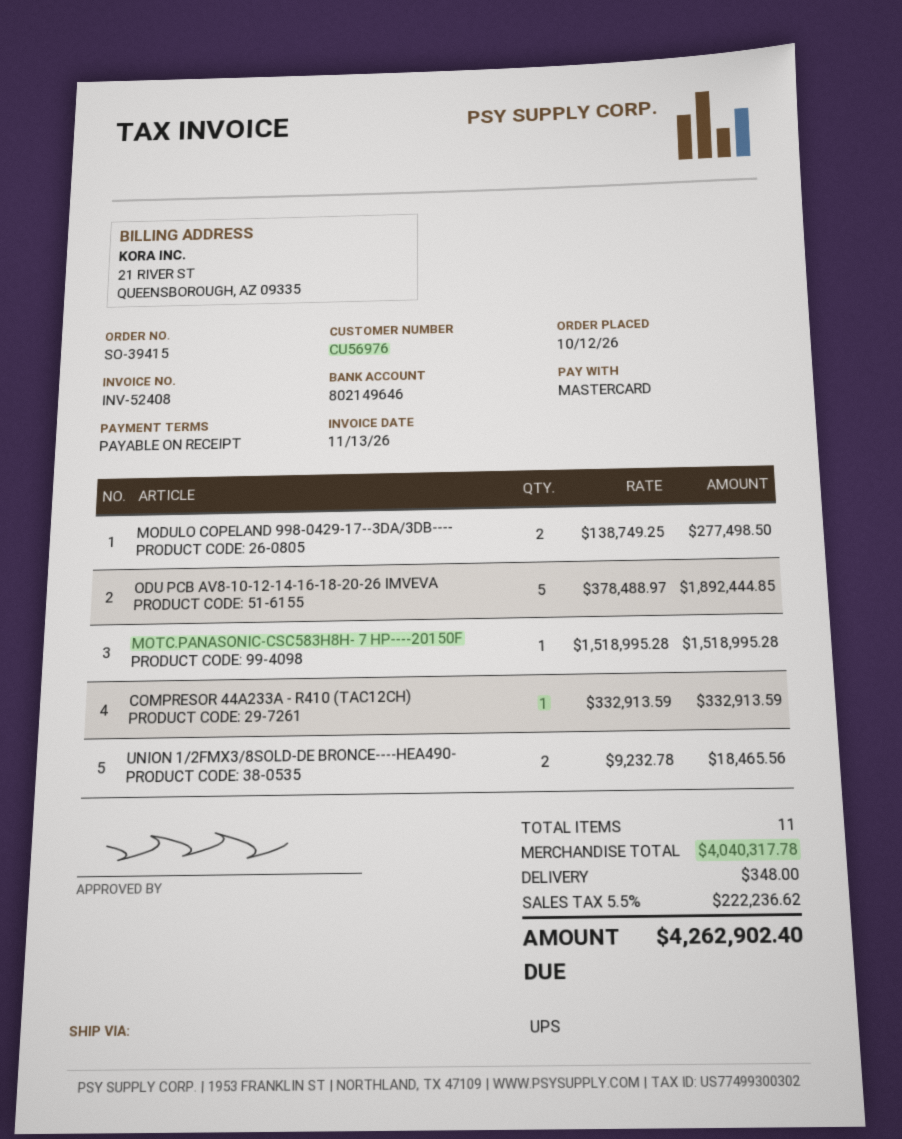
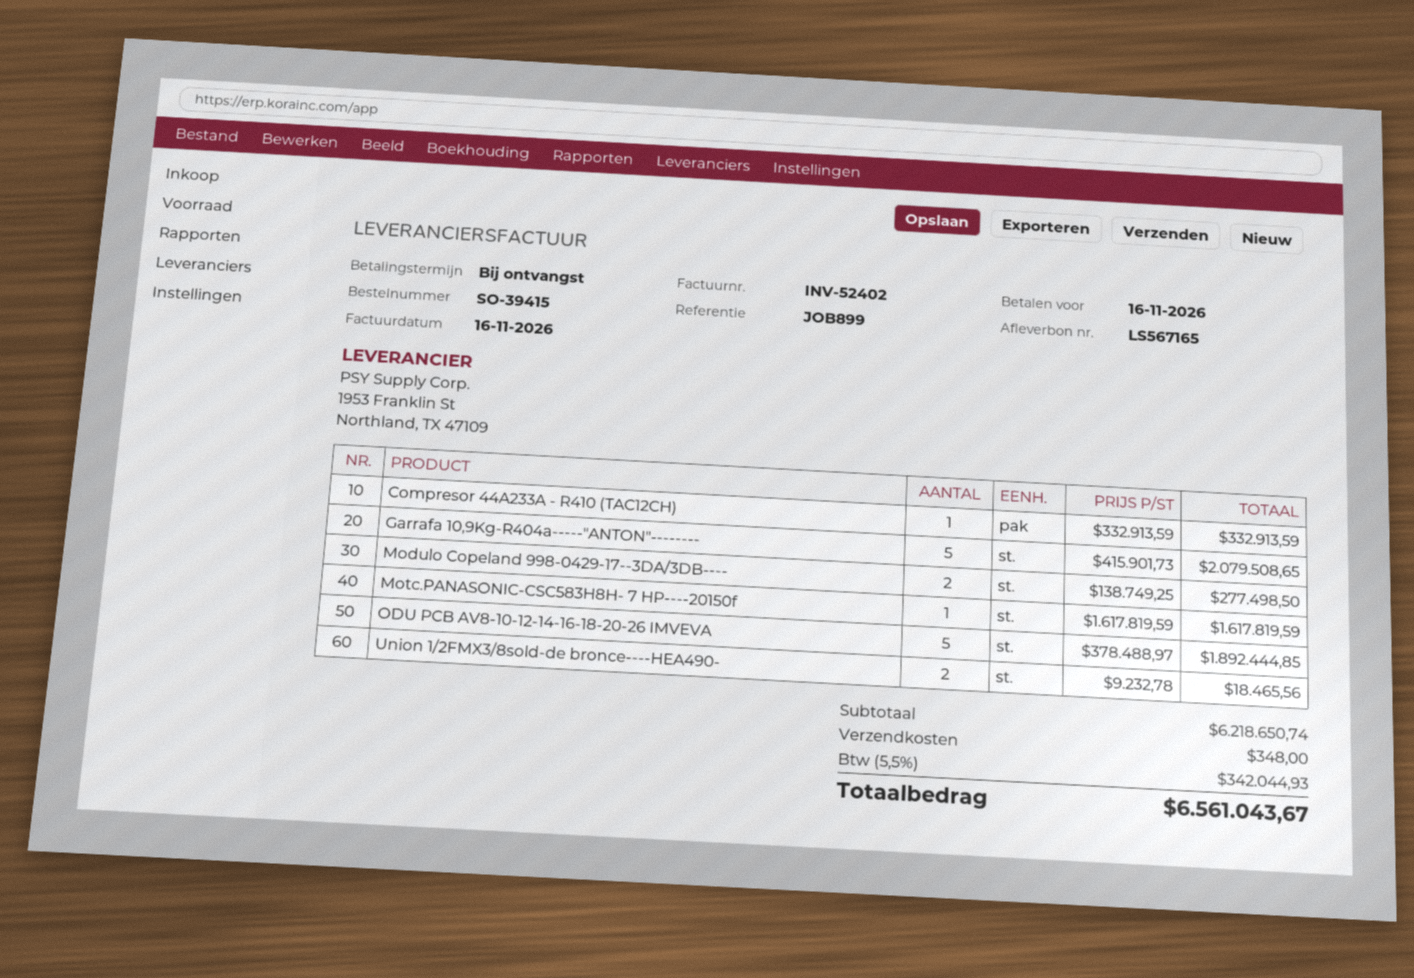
invoice number: INV-52408 -> INV-52402
invoice date: 2026-11-13 -> 2026-11-16
MOTC.PANASONIC-CSC583H8H- 7 HP----20150F: 1 x 1518995.28 = 1518995.28 -> 1 x 1617819.59 = 1617819.59
Garrafa 10,9Kg-R404a-----"ANTON"--------: none -> 5 x 415901.73 = 2079508.65
subtotal: 4040317.78 -> 6218650.74
tax: 5.5% = 222236.62 -> 5.5% = 342044.93
total: 4262902.40 -> 6561043.67

